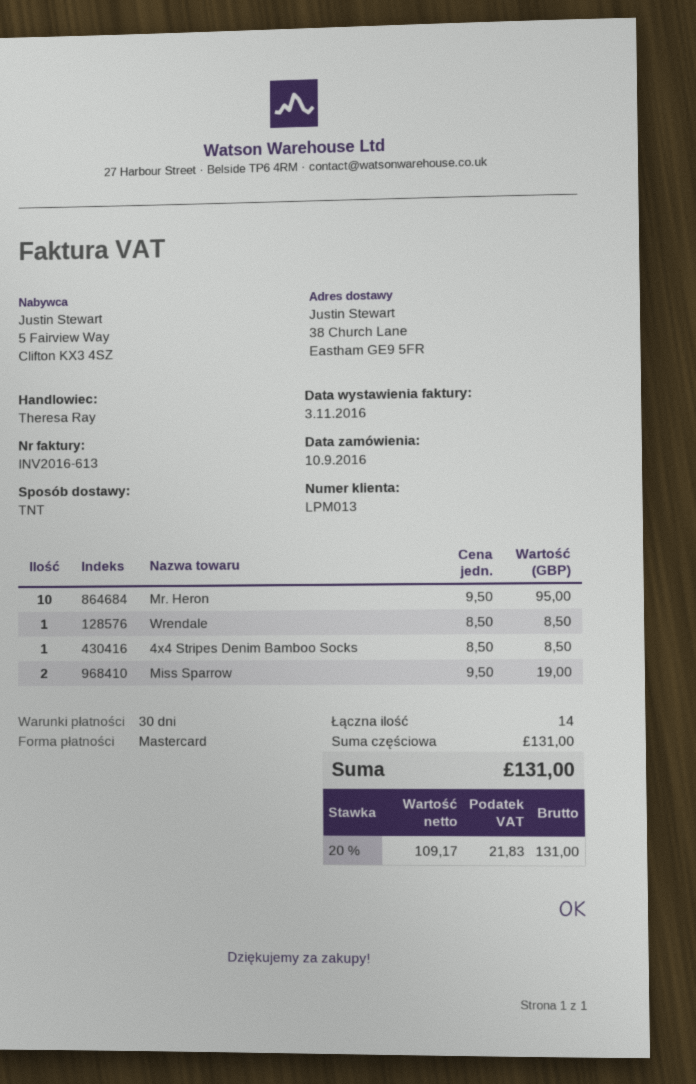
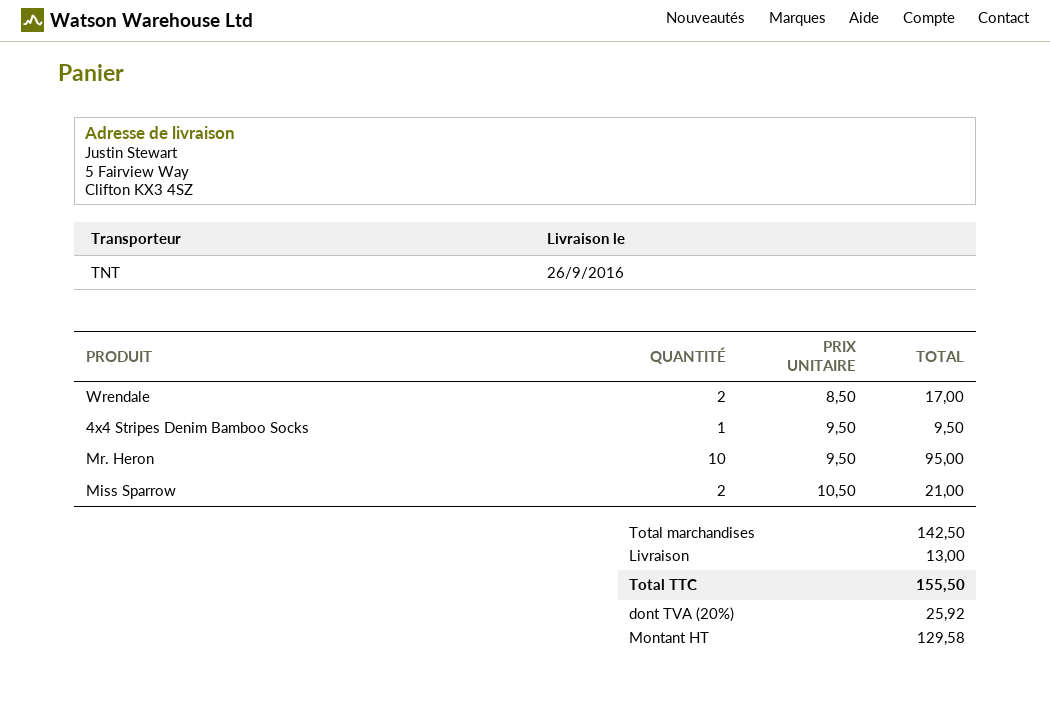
ship to: 38 Church Lane, Eastham GE9 5FR -> 5 Fairview Way, Clifton KX3 4SZ
Wrendale: 1 x 8.50 = 8.50 -> 2 x 8.50 = 17.00
4x4 Stripes Denim Bamboo Socks: 1 x 8.50 = 8.50 -> 1 x 9.50 = 9.50
Miss Sparrow: 2 x 9.50 = 19.00 -> 2 x 10.50 = 21.00
subtotal: 131.00 -> 142.50
shipping: none -> 13.00
net: 109.17 -> 129.58
tax: 20% = 21.83 -> 20% = 25.92
total: 131.00 -> 155.50

